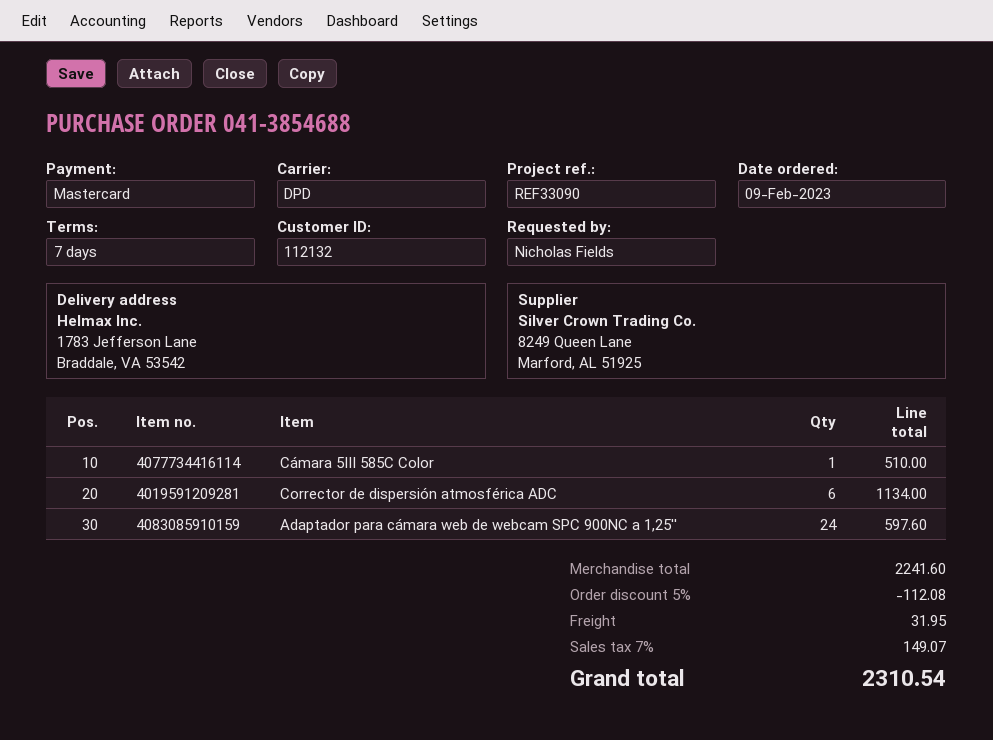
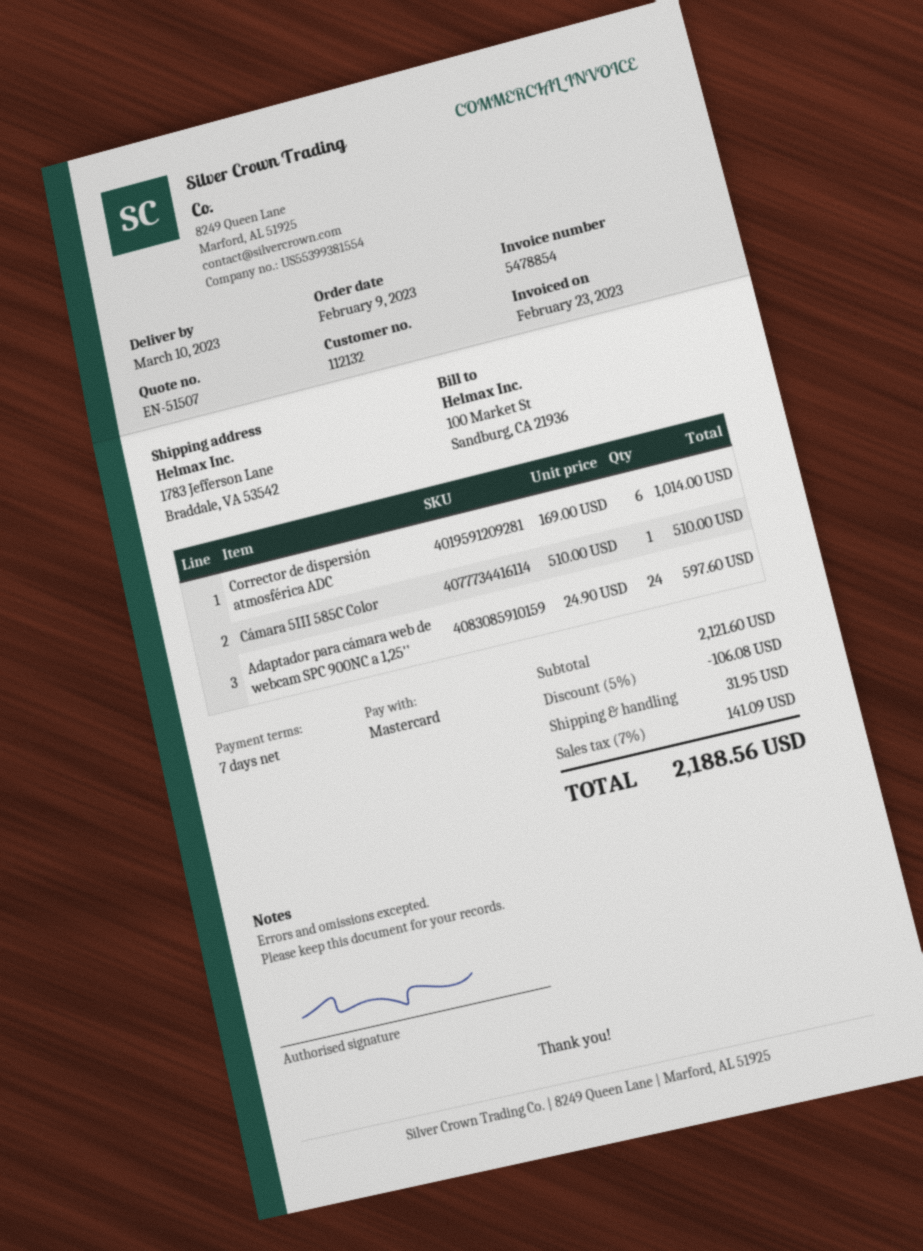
Corrector de dispersión atmosférica ADC: 6 for 1134.00 -> 6 for 1014.00
subtotal: 2241.60 -> 2121.60
discount: 5% = 112.08 -> 5% = 106.08
tax: 7% = 149.07 -> 7% = 141.09
total: 2310.54 -> 2188.56

